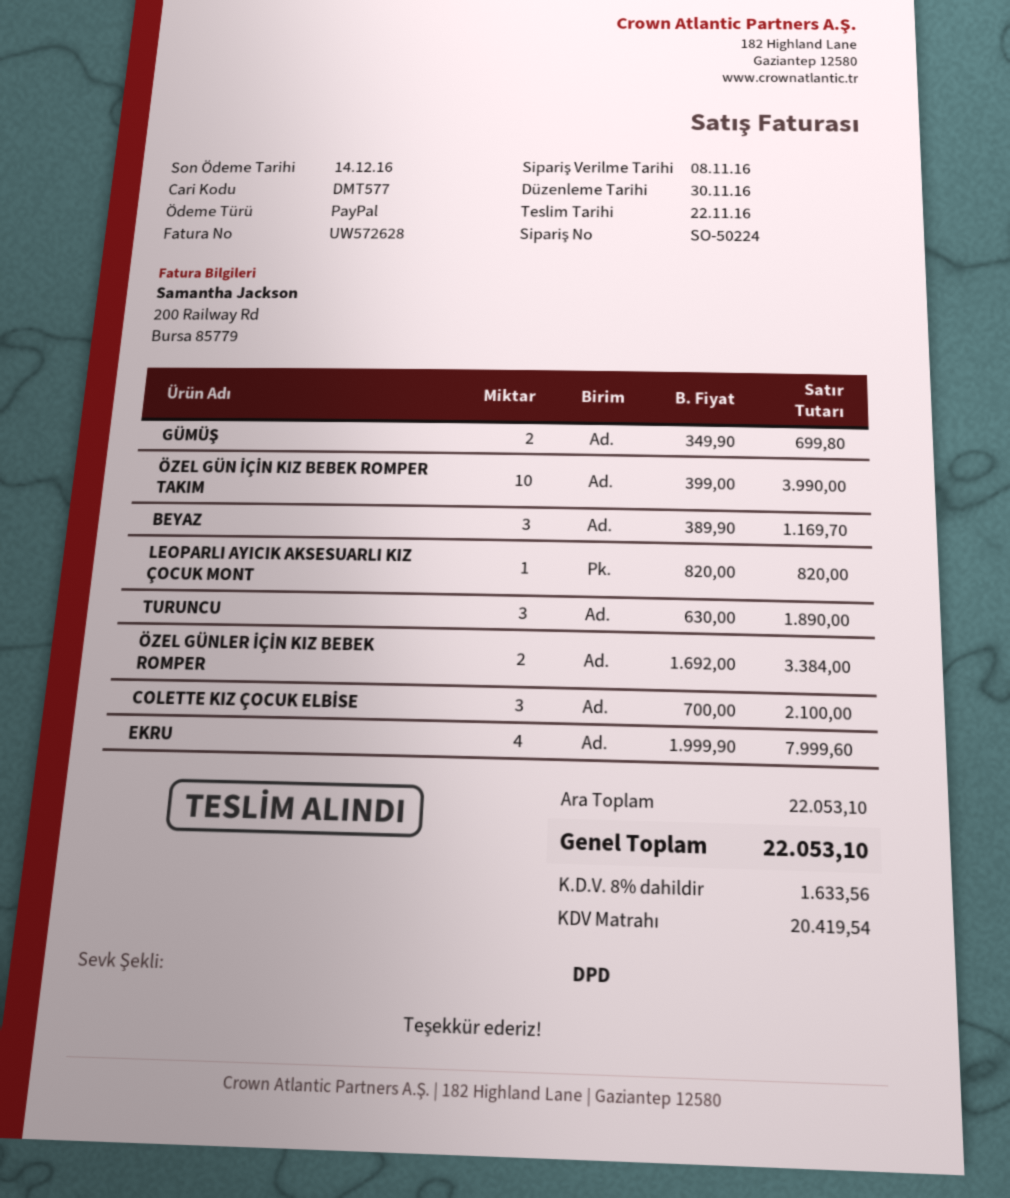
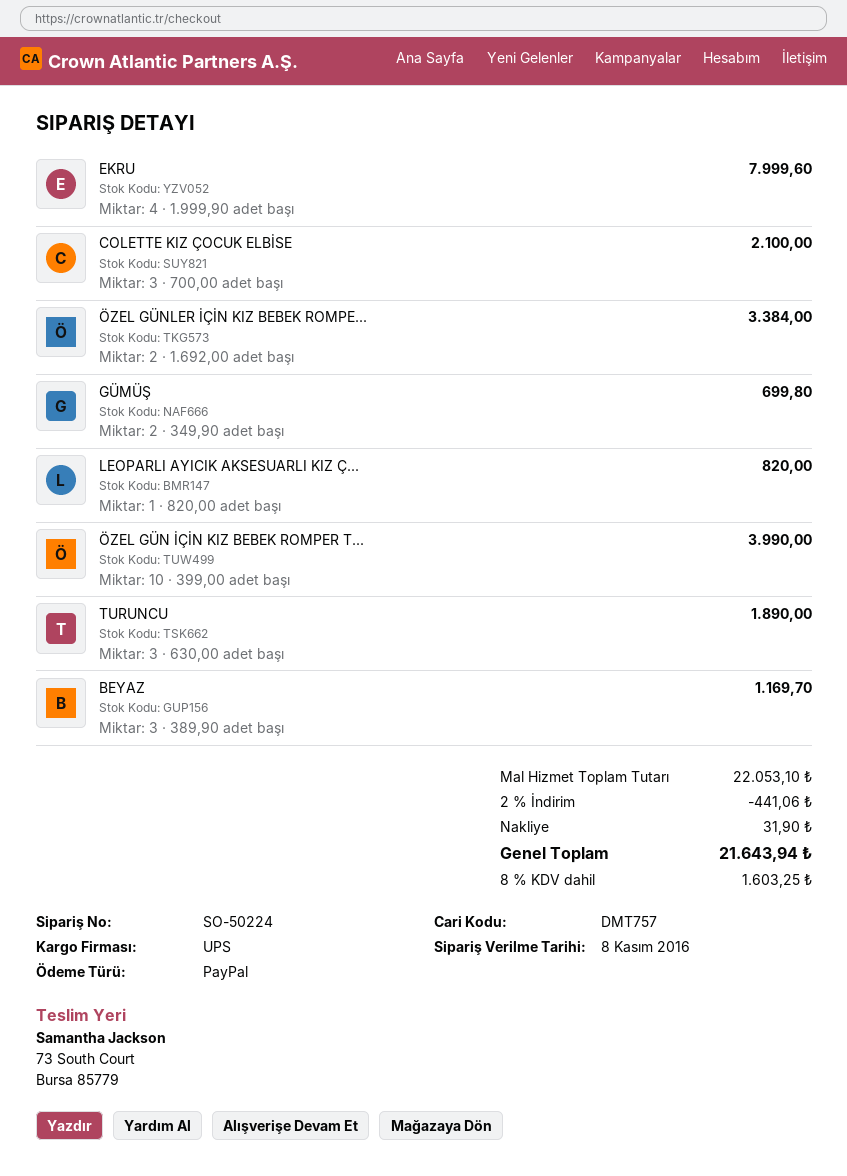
customer number: DMT577 -> DMT757
shipping method: DPD -> UPS
discount: none -> 2% = 441.06
shipping: none -> 31.90
tax: 8% = 1633.56 -> 8% = 1603.25
total: 22053.10 -> 21643.94

